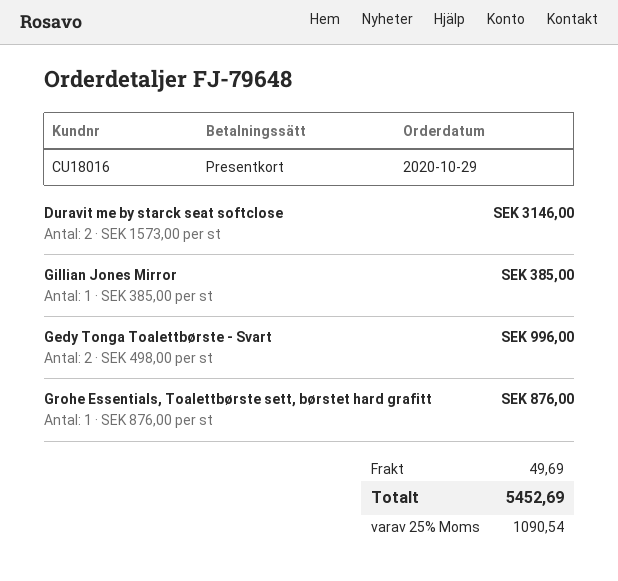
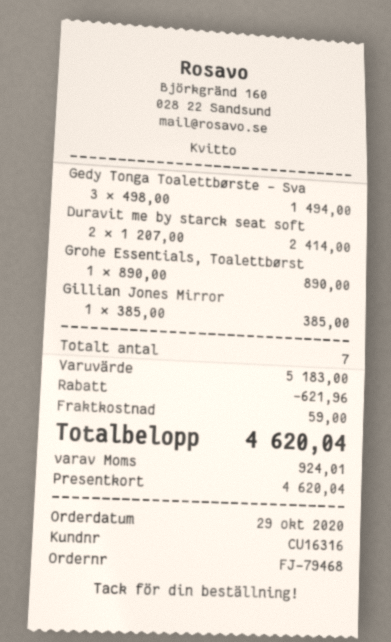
order number: FJ-79648 -> FJ-79468
customer number: CU18016 -> CU16316
Duravit me by starck seat softclose: 2 x 1573.00 = 3146.00 -> 2 x 1207.00 = 2414.00
Gedy Tonga Toalettbørste - Svart: 2 x 498.00 = 996.00 -> 3 x 498.00 = 1494.00
Grohe Essentials, Toalettbørste sett, børstet hard grafitt: 1 x 876.00 = 876.00 -> 1 x 890.00 = 890.00
discount: none -> 621.96
shipping: 49.69 -> 59.00
tax: 1090.54 -> 924.01
total: 5452.69 -> 4620.04

